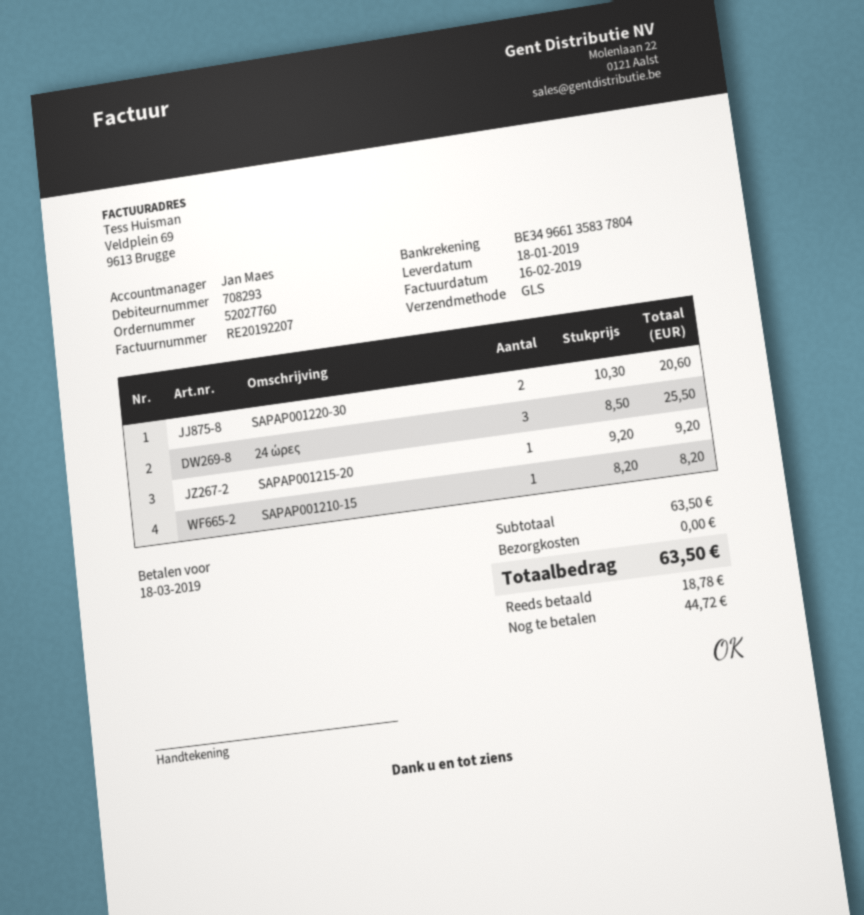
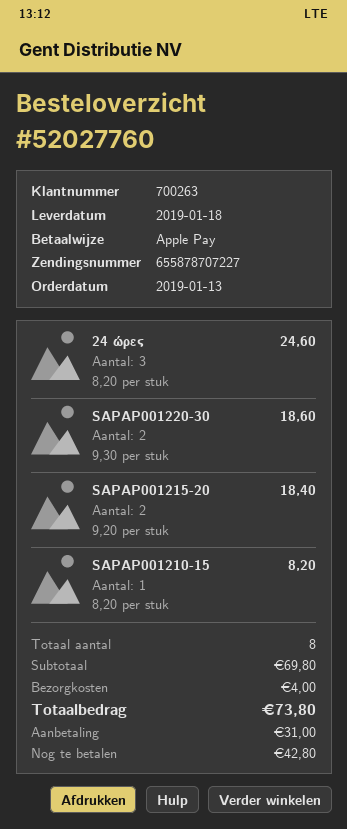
customer number: 708293 -> 700263
SAPAP001220-30: 2 x 10.30 = 20.60 -> 2 x 9.30 = 18.60
24 ώρες: 3 x 8.50 = 25.50 -> 3 x 8.20 = 24.60
SAPAP001215-20: 1 x 9.20 = 9.20 -> 2 x 9.20 = 18.40
subtotal: 63.50 -> 69.80
shipping: 0.00 -> 4.00
total: 63.50 -> 73.80
deposit: 18.78 -> 31.00
balance: 44.72 -> 42.80

